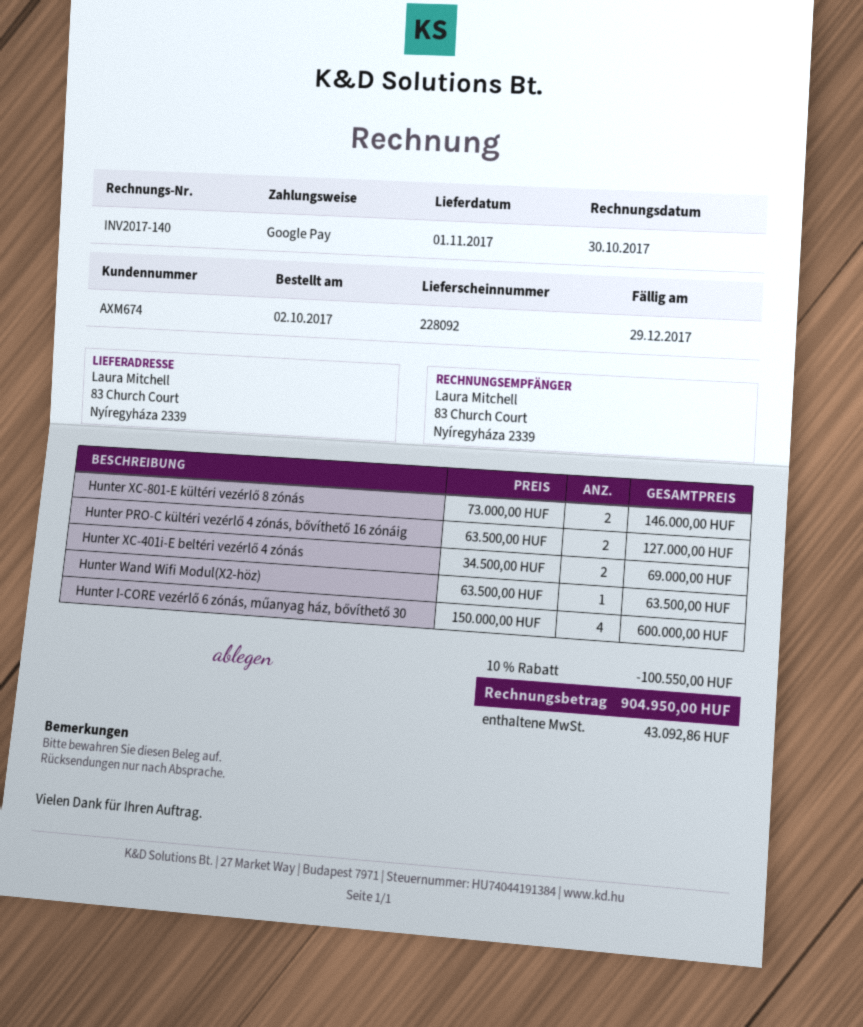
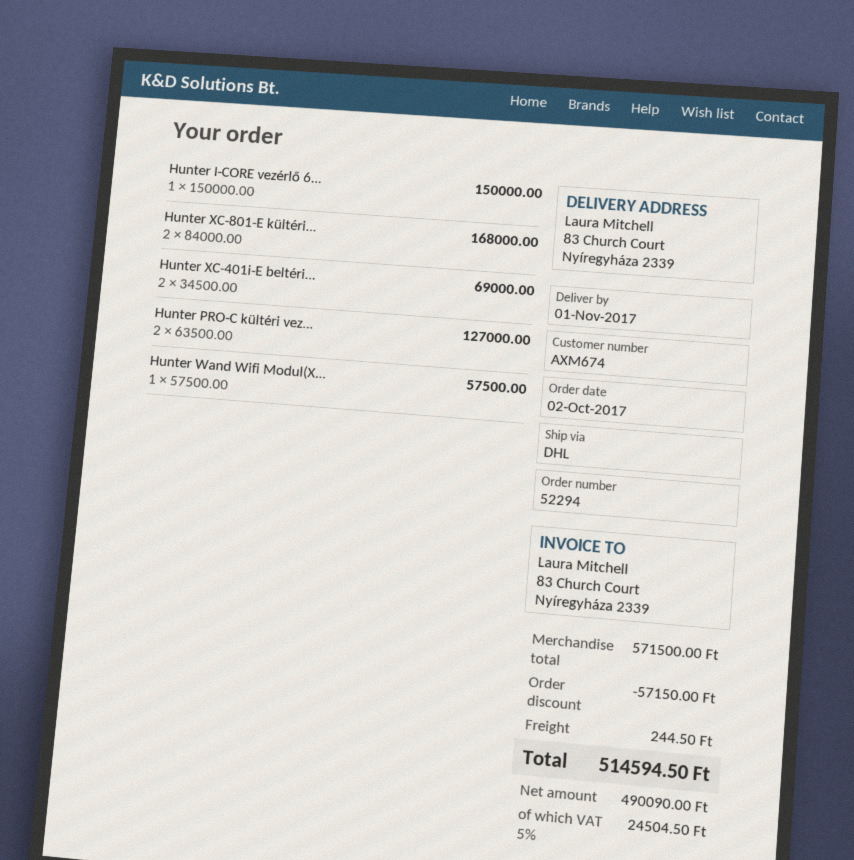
Hunter XC-801-E kültéri vezérlő 8 zónás: 2 x 73000.00 = 146000.00 -> 2 x 84000.00 = 168000.00
Hunter Wand Wifi Modul(X2-höz): 1 x 63500.00 = 63500.00 -> 1 x 57500.00 = 57500.00
Hunter I-CORE vezérlő 6 zónás, műanyag ház, bővíthető 30: 4 x 150000.00 = 600000.00 -> 1 x 150000.00 = 150000.00
discount: 100550.00 -> 57150.00
shipping: none -> 244.50
tax: 43092.86 -> 24504.50
total: 904950.00 -> 514594.50

